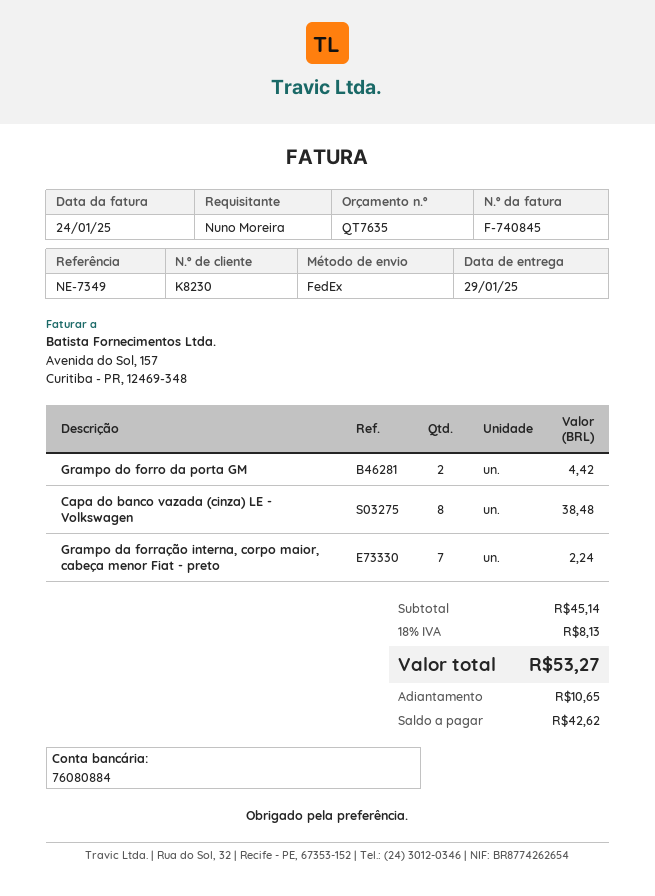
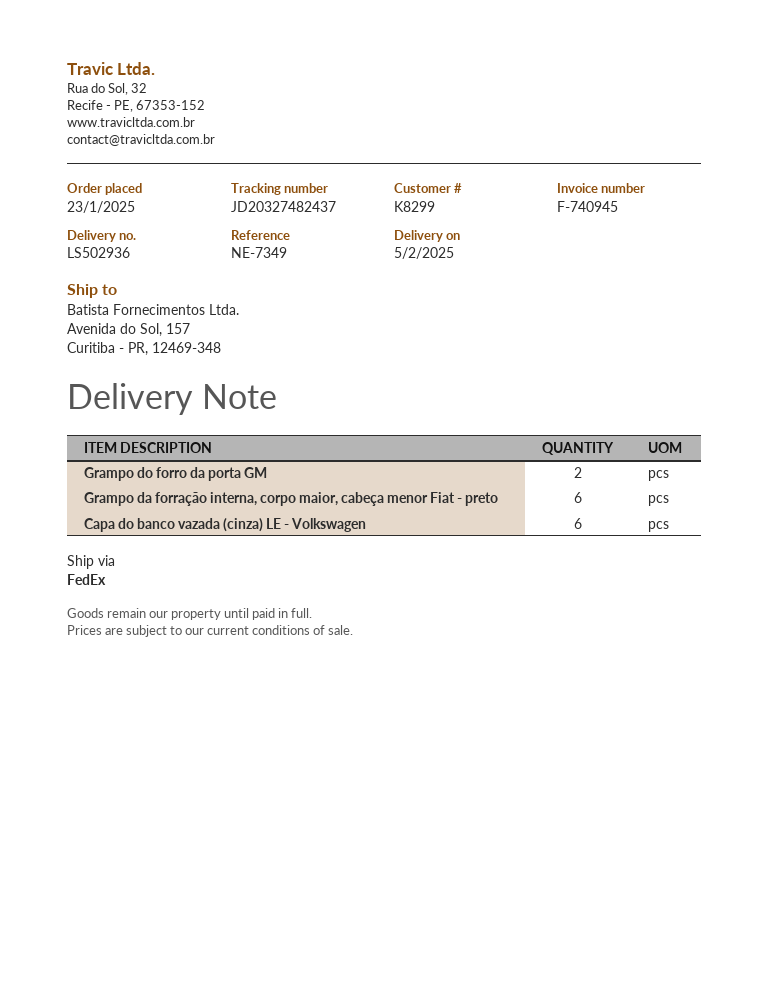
delivery date: 2025-01-29 -> 2025-02-05
invoice number: F-740845 -> F-740945
customer number: K8230 -> K8299
Capa do banco vazada (cinza) LE - Volkswagen: 8 -> 6
Grampo da forração interna, corpo maior, cabeça menor Fiat - preto: 7 -> 6

